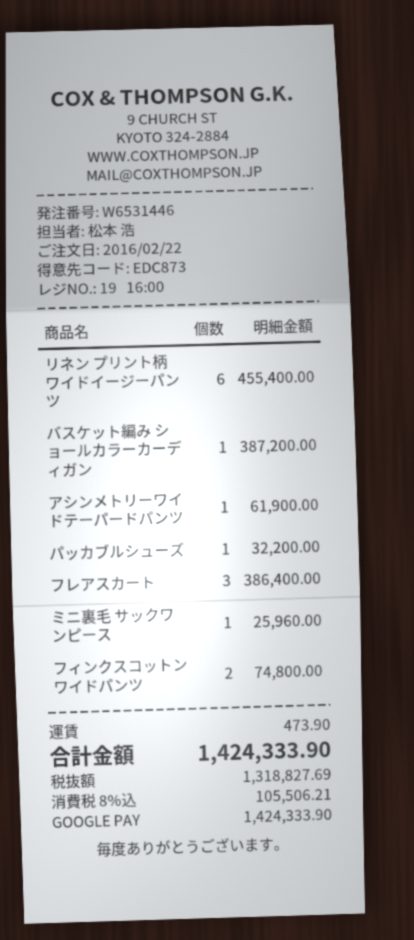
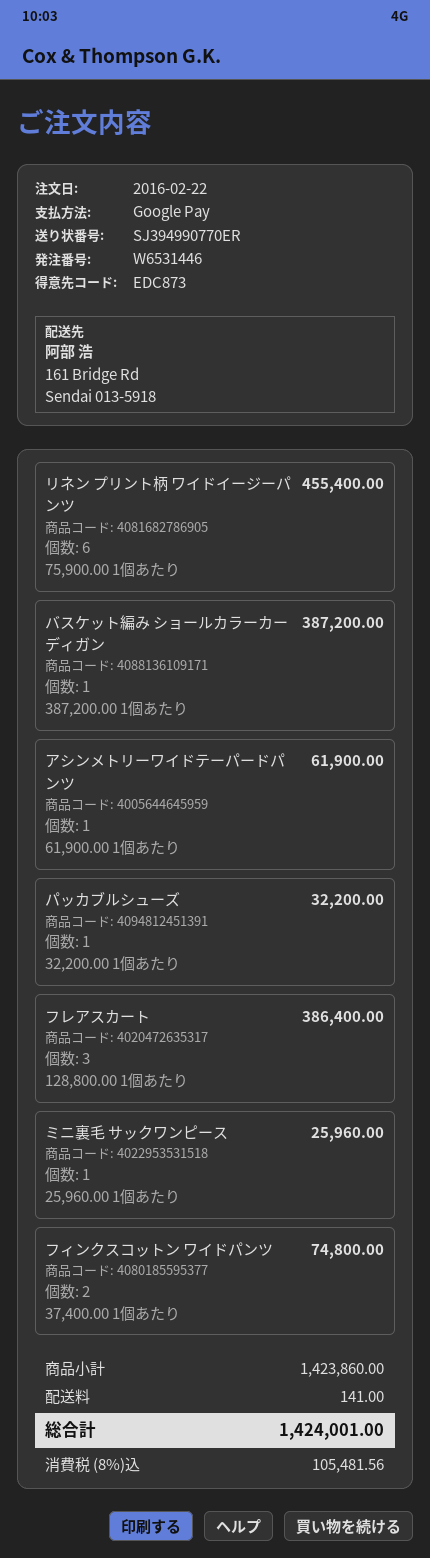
shipping: 473.90 -> 141.00
tax: 8% = 105506.21 -> 8% = 105481.56
total: 1424333.90 -> 1424001.00

